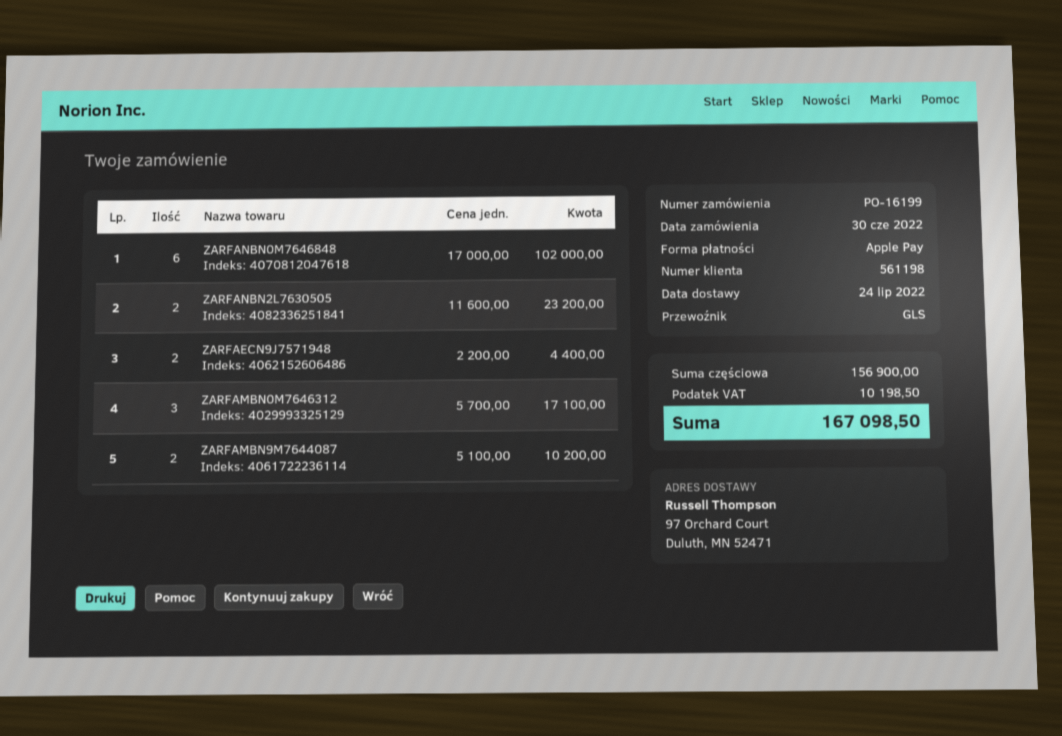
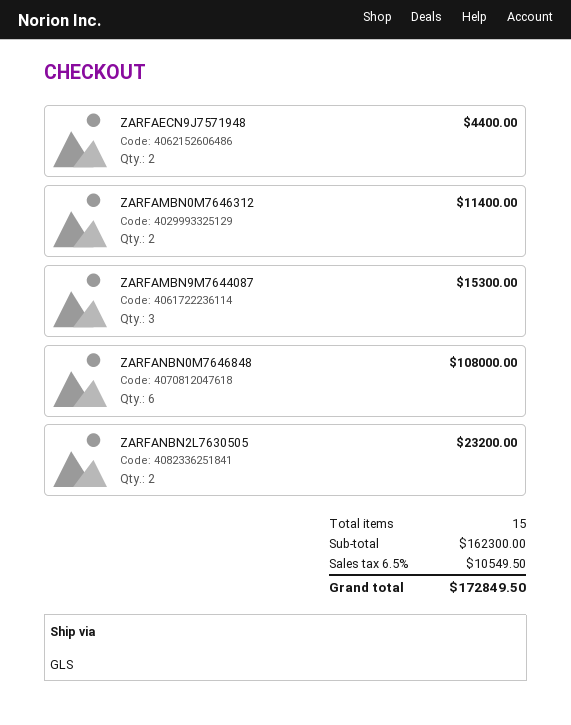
ZARFANBN0M7646848: 6 for 102000.00 -> 6 for 108000.00
ZARFAMBN0M7646312: 3 for 17100.00 -> 2 for 11400.00
ZARFAMBN9M7644087: 2 for 10200.00 -> 3 for 15300.00
subtotal: 156900.00 -> 162300.00
tax: 10198.50 -> 10549.50
total: 167098.50 -> 172849.50

